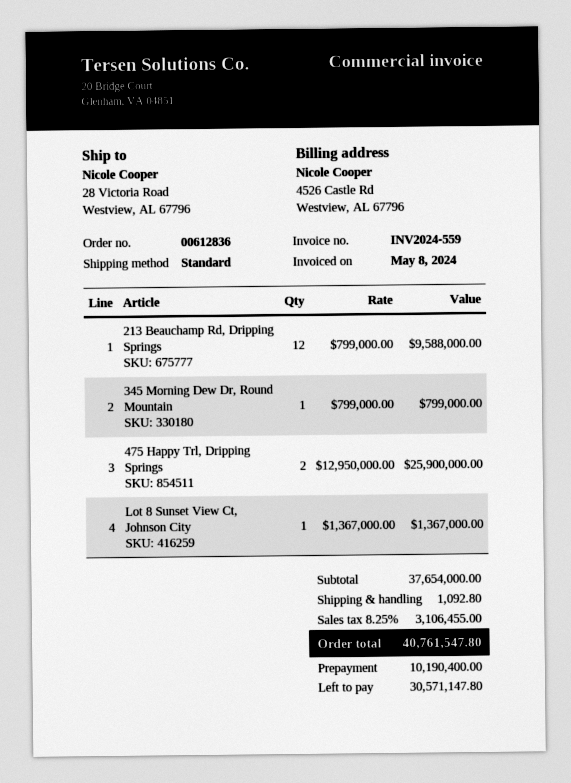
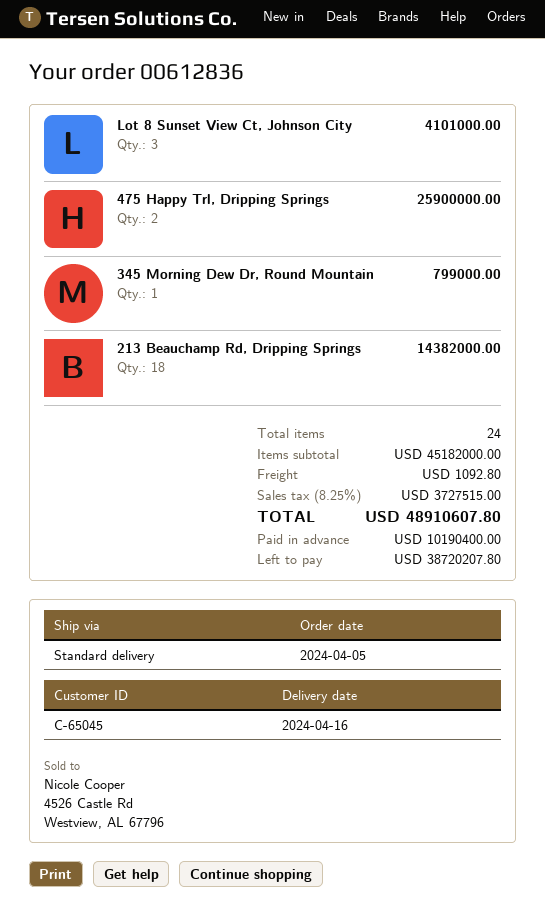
213 Beauchamp Rd, Dripping Springs: 12 for 9588000.00 -> 18 for 14382000.00
Lot 8 Sunset View Ct, Johnson City: 1 for 1367000.00 -> 3 for 4101000.00
subtotal: 37654000.00 -> 45182000.00
tax: 8.25% = 3106455.00 -> 8.25% = 3727515.00
total: 40761547.80 -> 48910607.80
balance: 30571147.80 -> 38720207.80

